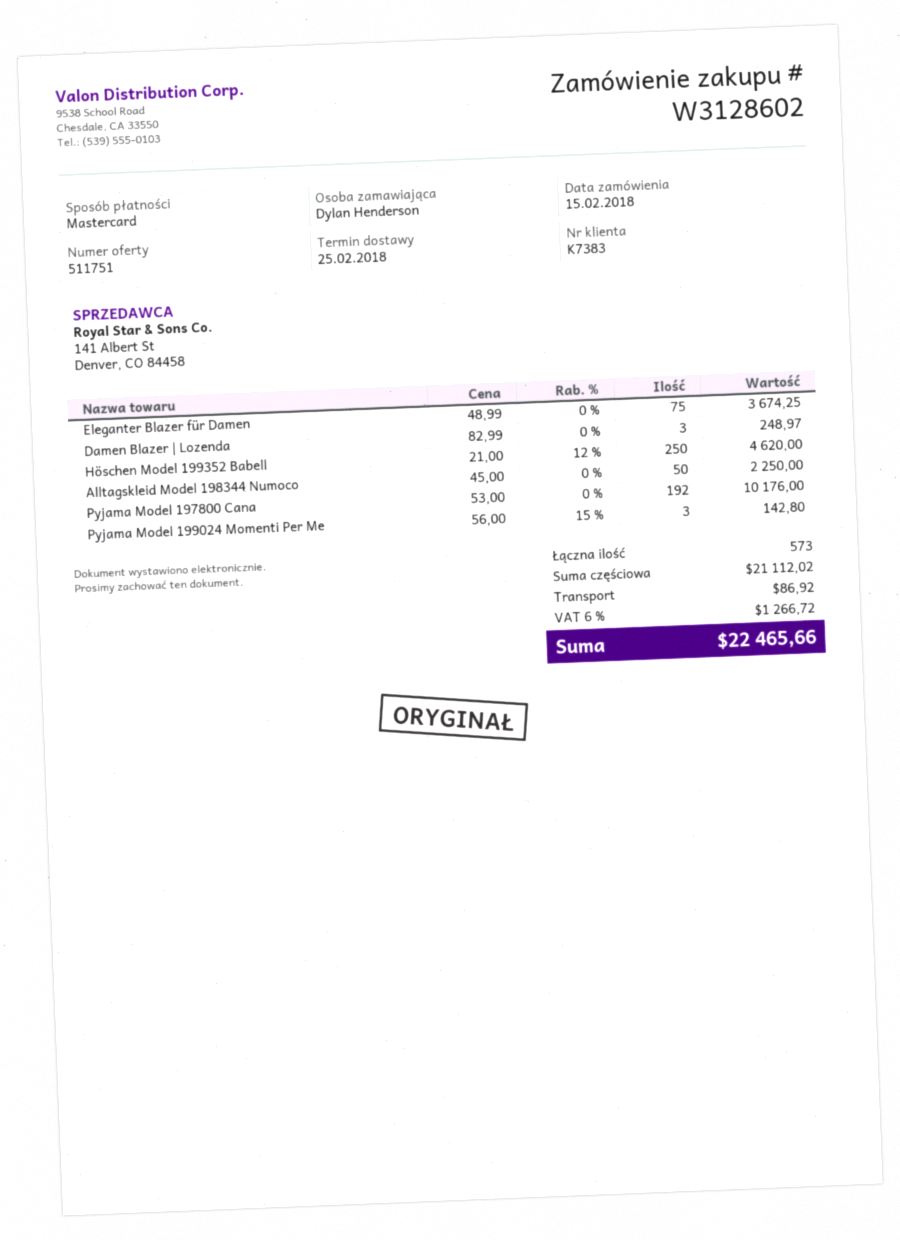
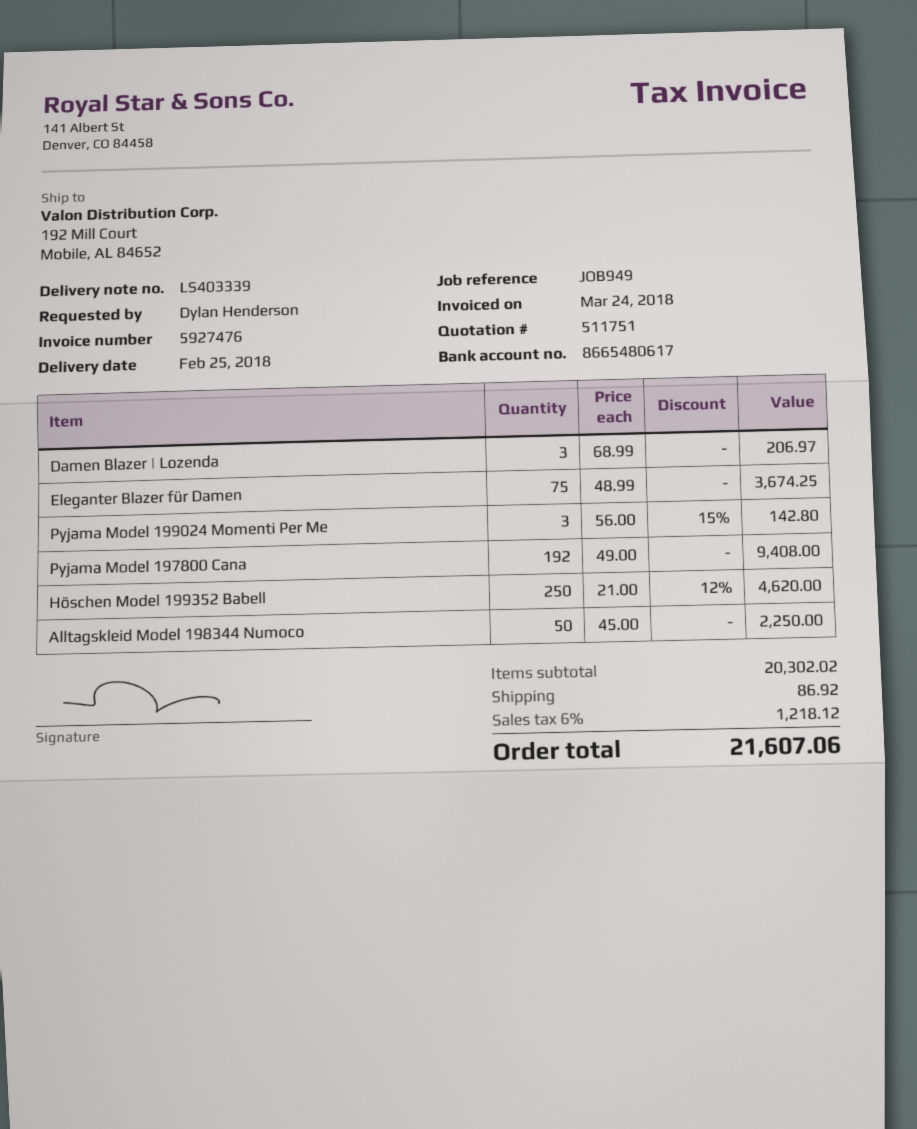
Damen Blazer | Lozenda: 3 x 82.99 = 248.97 -> 3 x 68.99 = 206.97
Pyjama Model 197800 Cana: 192 x 53.00 = 10176.00 -> 192 x 49.00 = 9408.00
subtotal: 21112.02 -> 20302.02
tax: 6% = 1266.72 -> 6% = 1218.12
total: 22465.66 -> 21607.06

